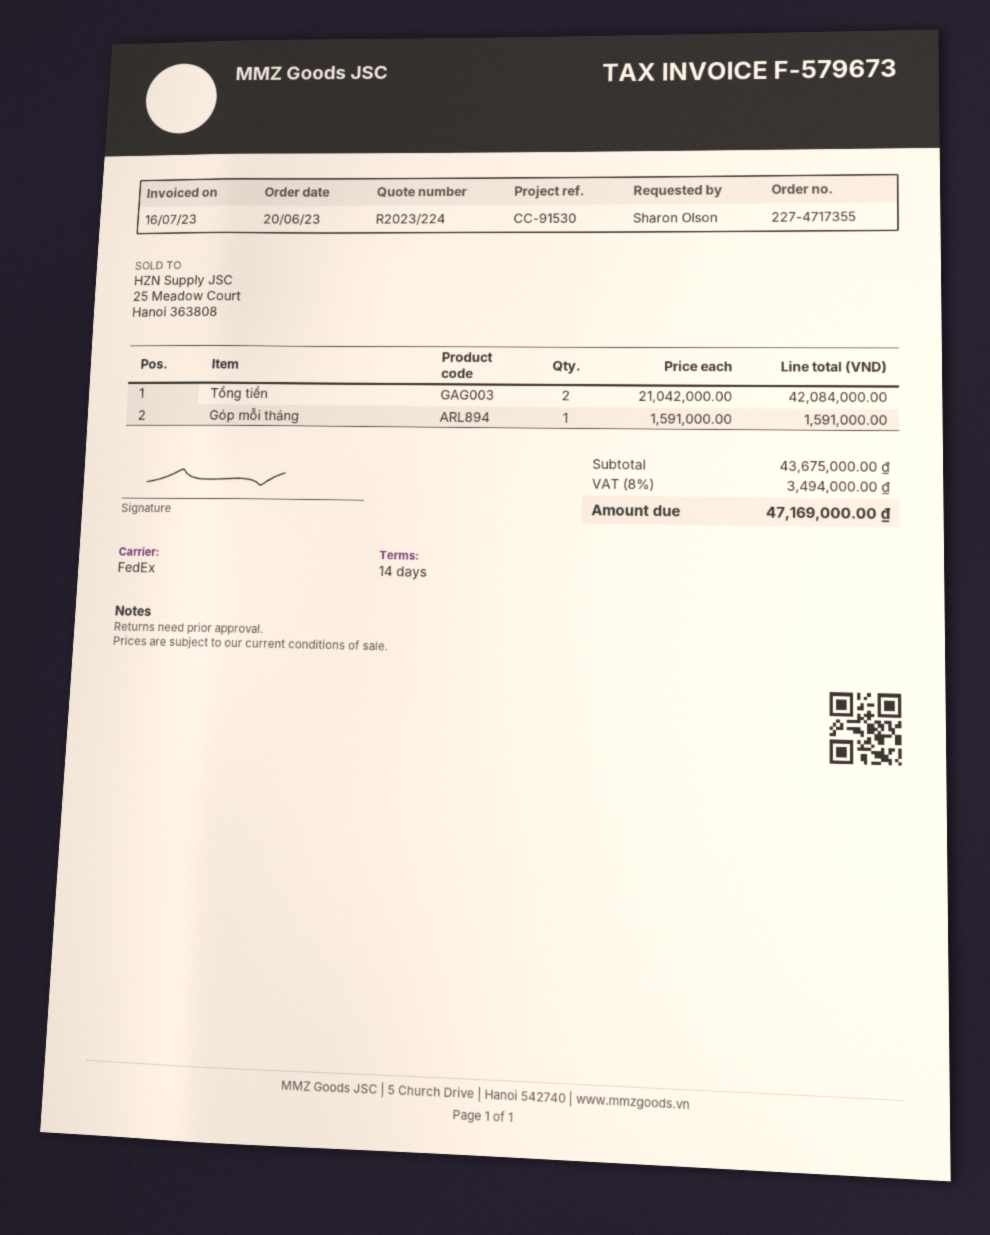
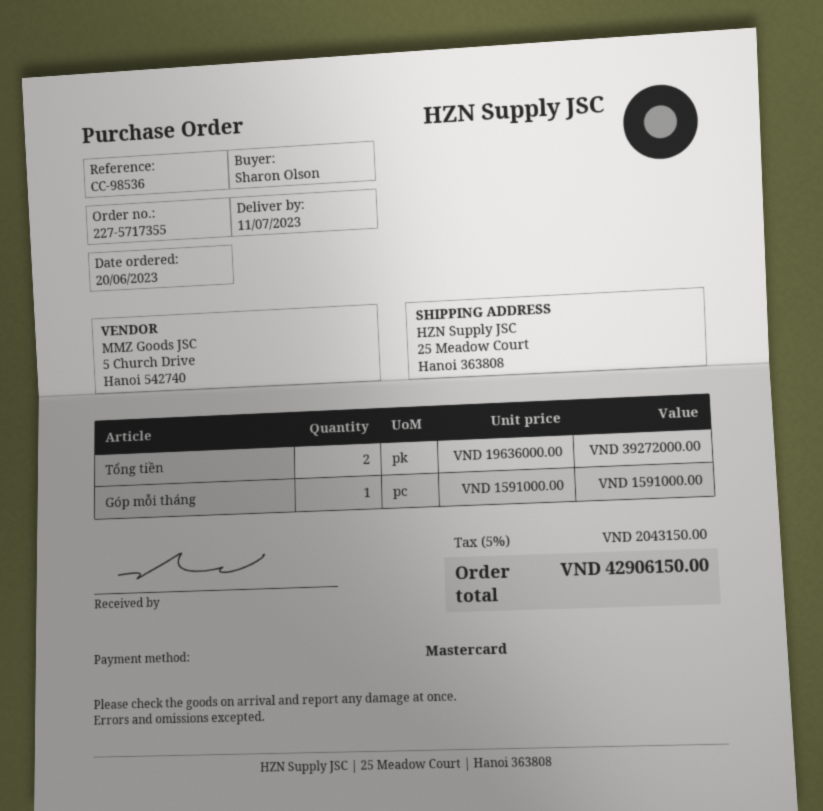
order number: 227-4717355 -> 227-5717355
reference: CC-91530 -> CC-98536
Tổng tiền: 2 x 21042000.00 = 42084000.00 -> 2 x 19636000.00 = 39272000.00
tax: 8% = 3494000.00 -> 5% = 2043150.00
total: 47169000.00 -> 42906150.00

